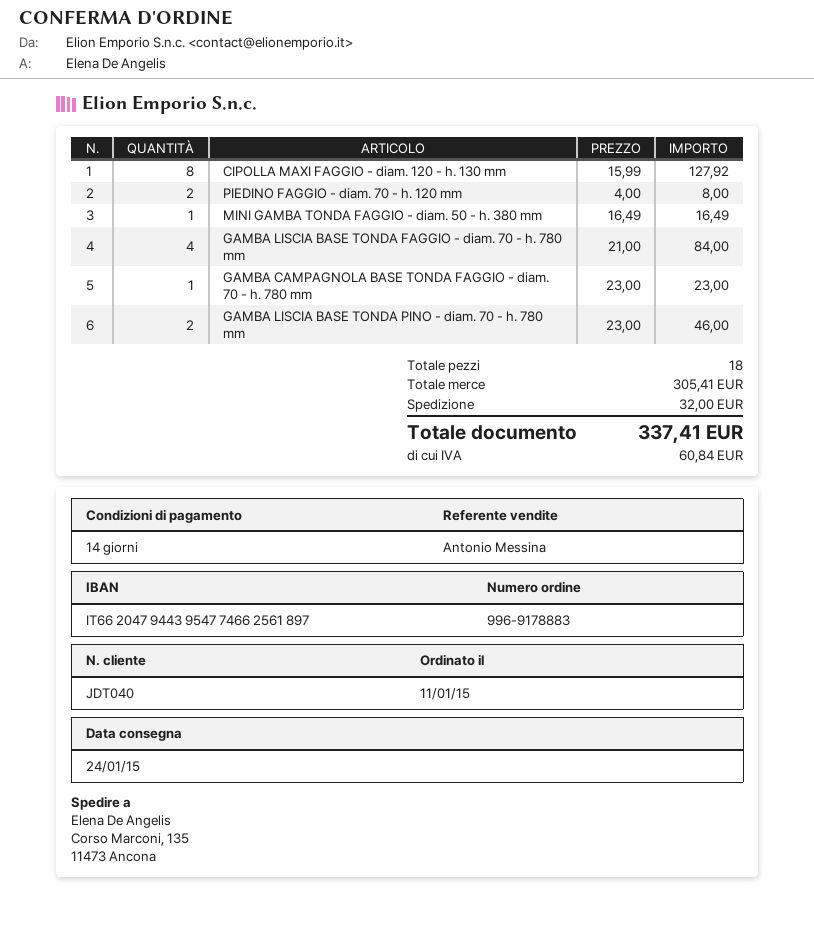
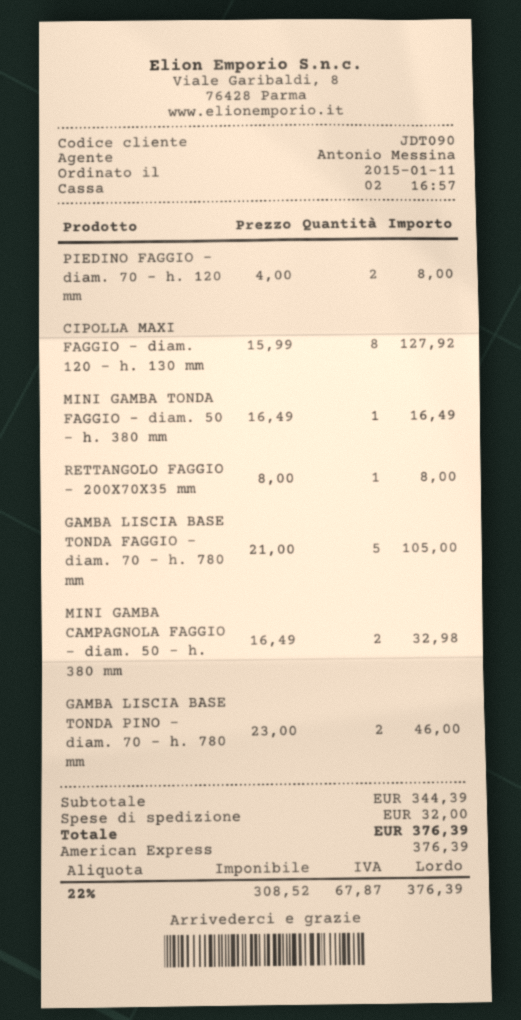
customer number: JDT040 -> JDT090
GAMBA LISCIA BASE TONDA FAGGIO - diam. 70 - h. 780 mm: 4 x 21.00 = 84.00 -> 5 x 21.00 = 105.00
GAMBA CAMPAGNOLA BASE TONDA FAGGIO - diam. 70 - h. 780 mm: 1 x 23.00 = 23.00 -> none
RETTANGOLO FAGGIO - 200X70X35 mm: none -> 1 x 8.00 = 8.00
MINI GAMBA CAMPAGNOLA FAGGIO - diam. 50 - h. 380 mm: none -> 2 x 16.49 = 32.98
subtotal: 305.41 -> 344.39
tax: 60.84 -> 67.87
total: 337.41 -> 376.39

